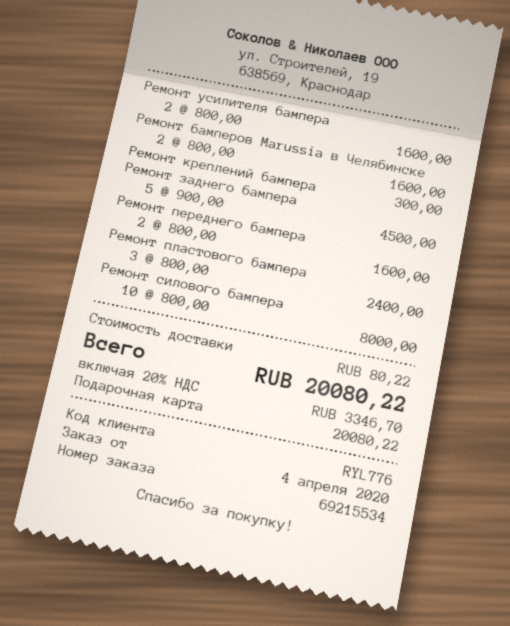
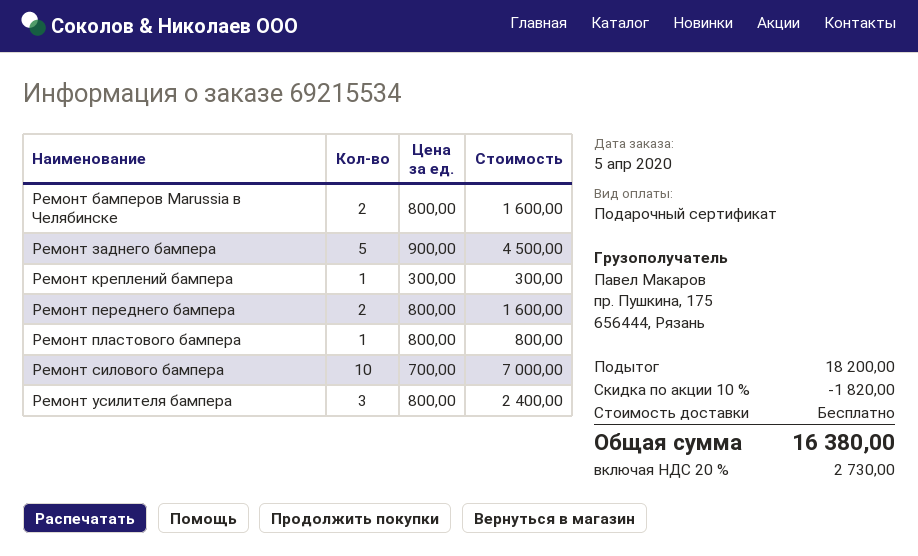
order date: 2020-04-04 -> 2020-04-05
Ремонт усилителя бампера: 2 x 800.00 = 1600.00 -> 3 x 800.00 = 2400.00
Ремонт пластового бампера: 3 x 800.00 = 2400.00 -> 1 x 800.00 = 800.00
Ремонт силового бампера: 10 x 800.00 = 8000.00 -> 10 x 700.00 = 7000.00
discount: none -> 10% = 1820.00
shipping: 80.22 -> 0.00
tax: 20% = 3346.70 -> 20% = 2730.00
total: 20080.22 -> 16380.00

